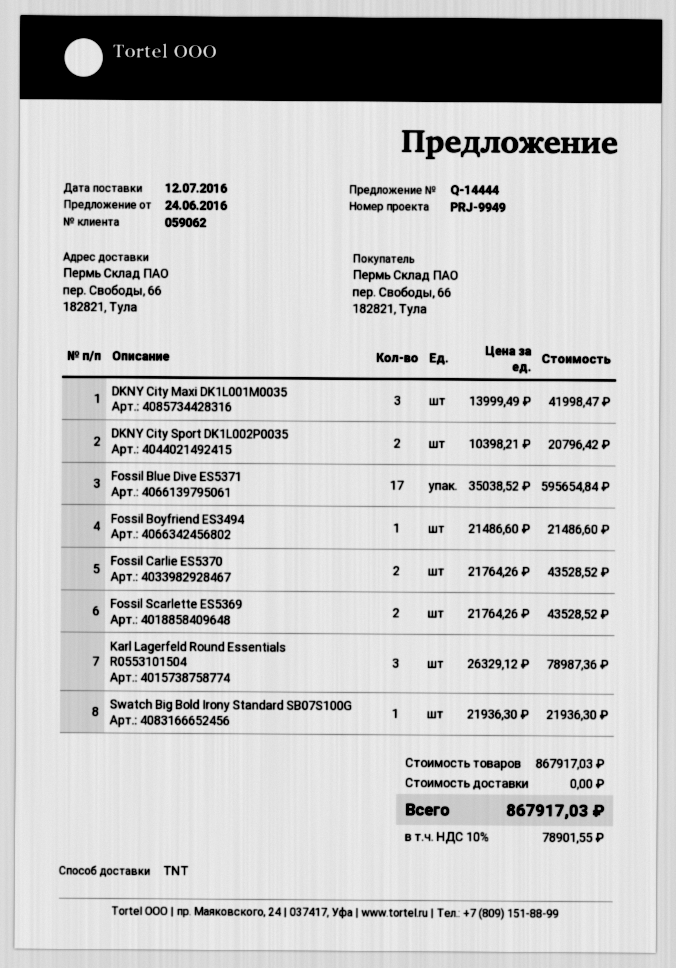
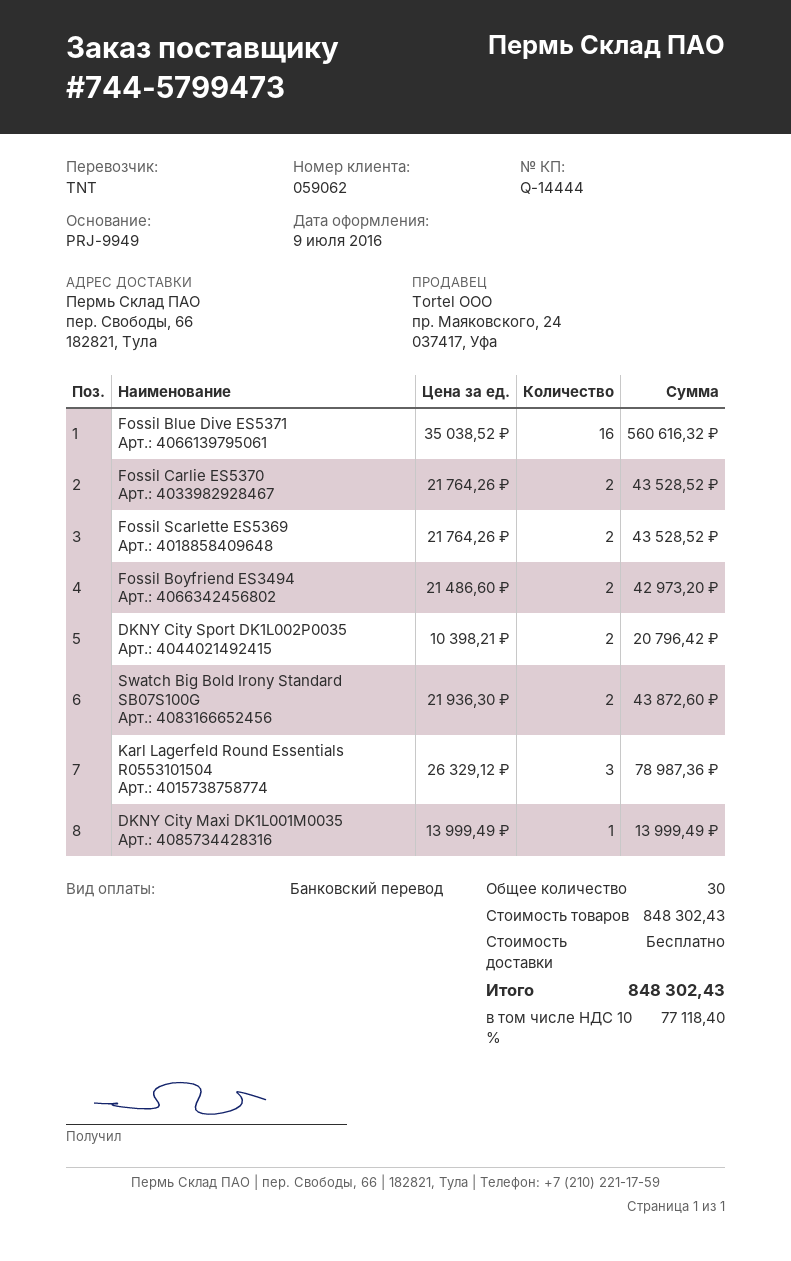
DKNY City Maxi DK1L001M0035: 3 x 13999.49 = 41998.47 -> 1 x 13999.49 = 13999.49
Fossil Blue Dive ES5371: 17 x 35038.52 = 595654.84 -> 16 x 35038.52 = 560616.32
Fossil Boyfriend ES3494: 1 x 21486.60 = 21486.60 -> 2 x 21486.60 = 42973.20
Swatch Big Bold Irony Standard SB07S100G: 1 x 21936.30 = 21936.30 -> 2 x 21936.30 = 43872.60
subtotal: 867917.03 -> 848302.43
tax: 10% = 78901.55 -> 10% = 77118.40
total: 867917.03 -> 848302.43

